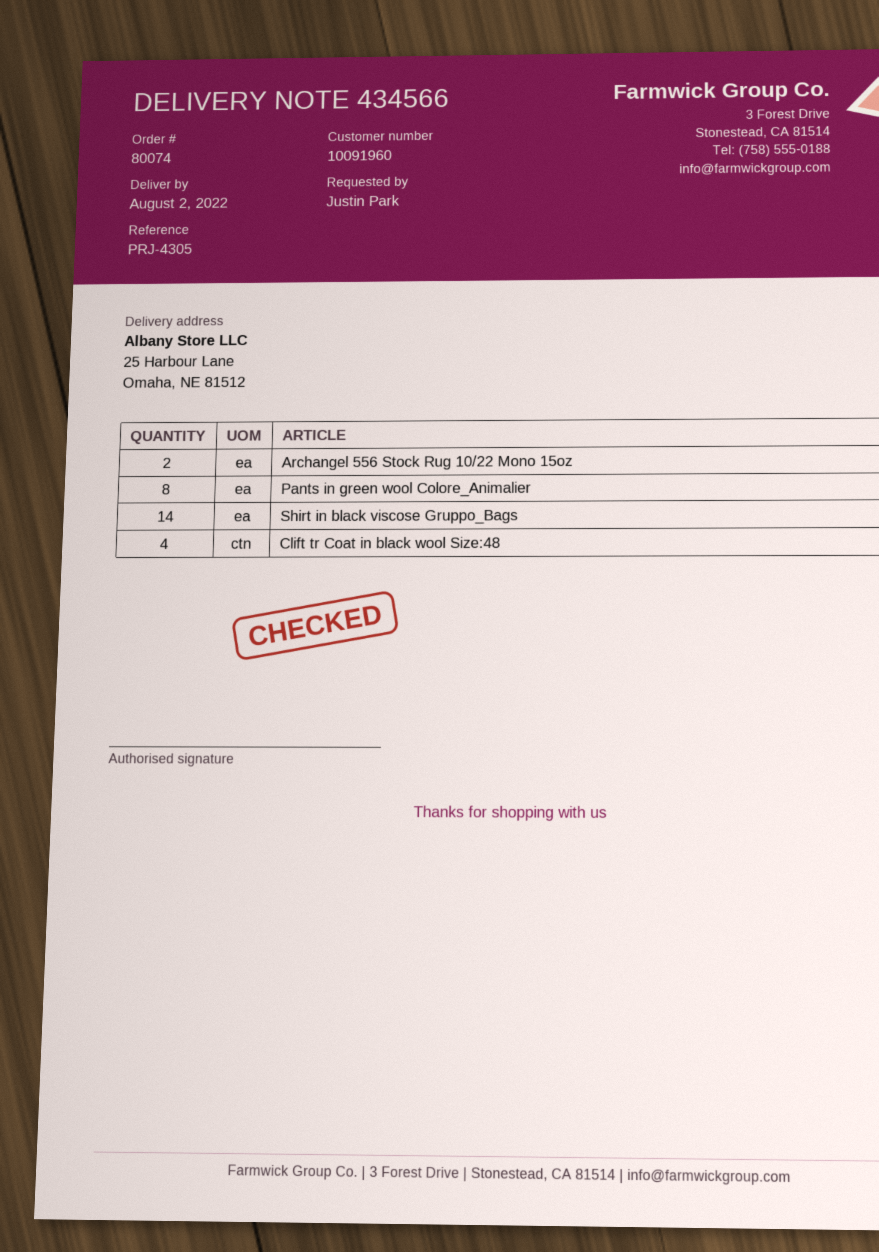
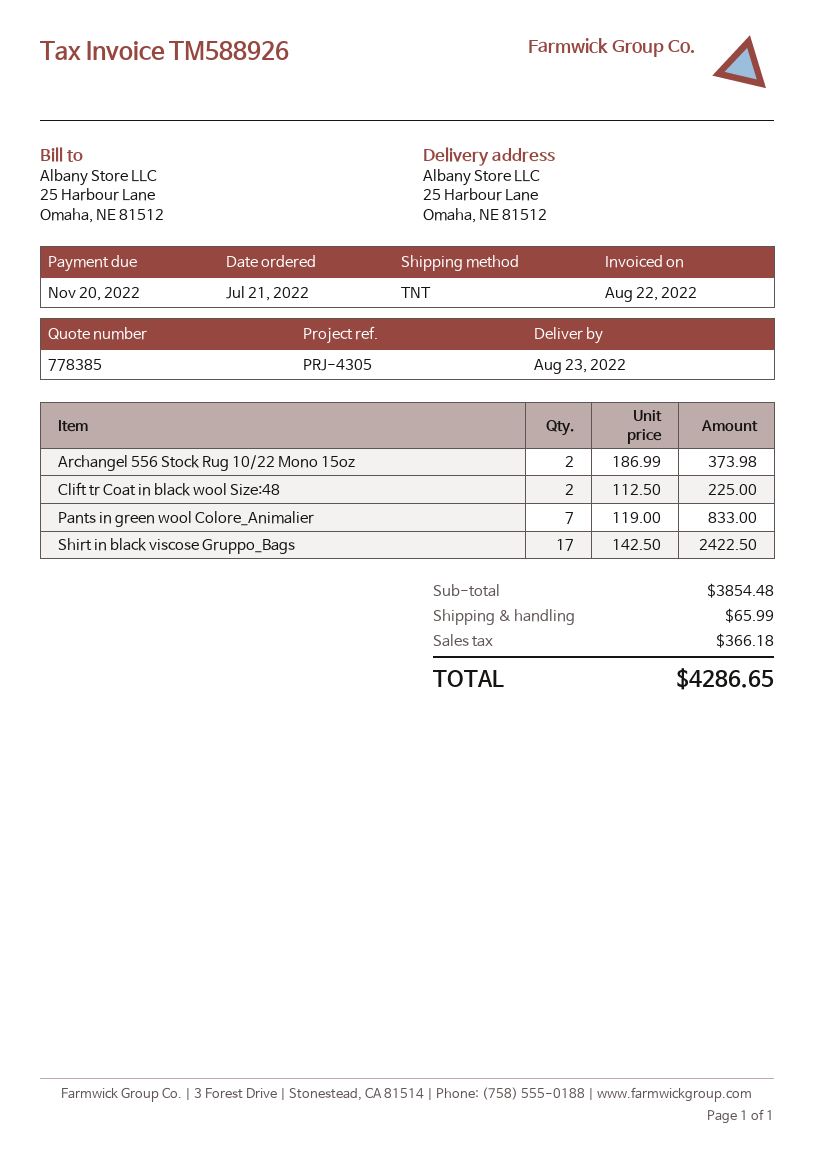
delivery date: 2022-08-02 -> 2022-08-23
Pants in green wool Colore_Animalier: 8 -> 7
Shirt in black viscose Gruppo_Bags: 14 -> 17
Clift tr Coat in black wool Size:48: 4 -> 2

